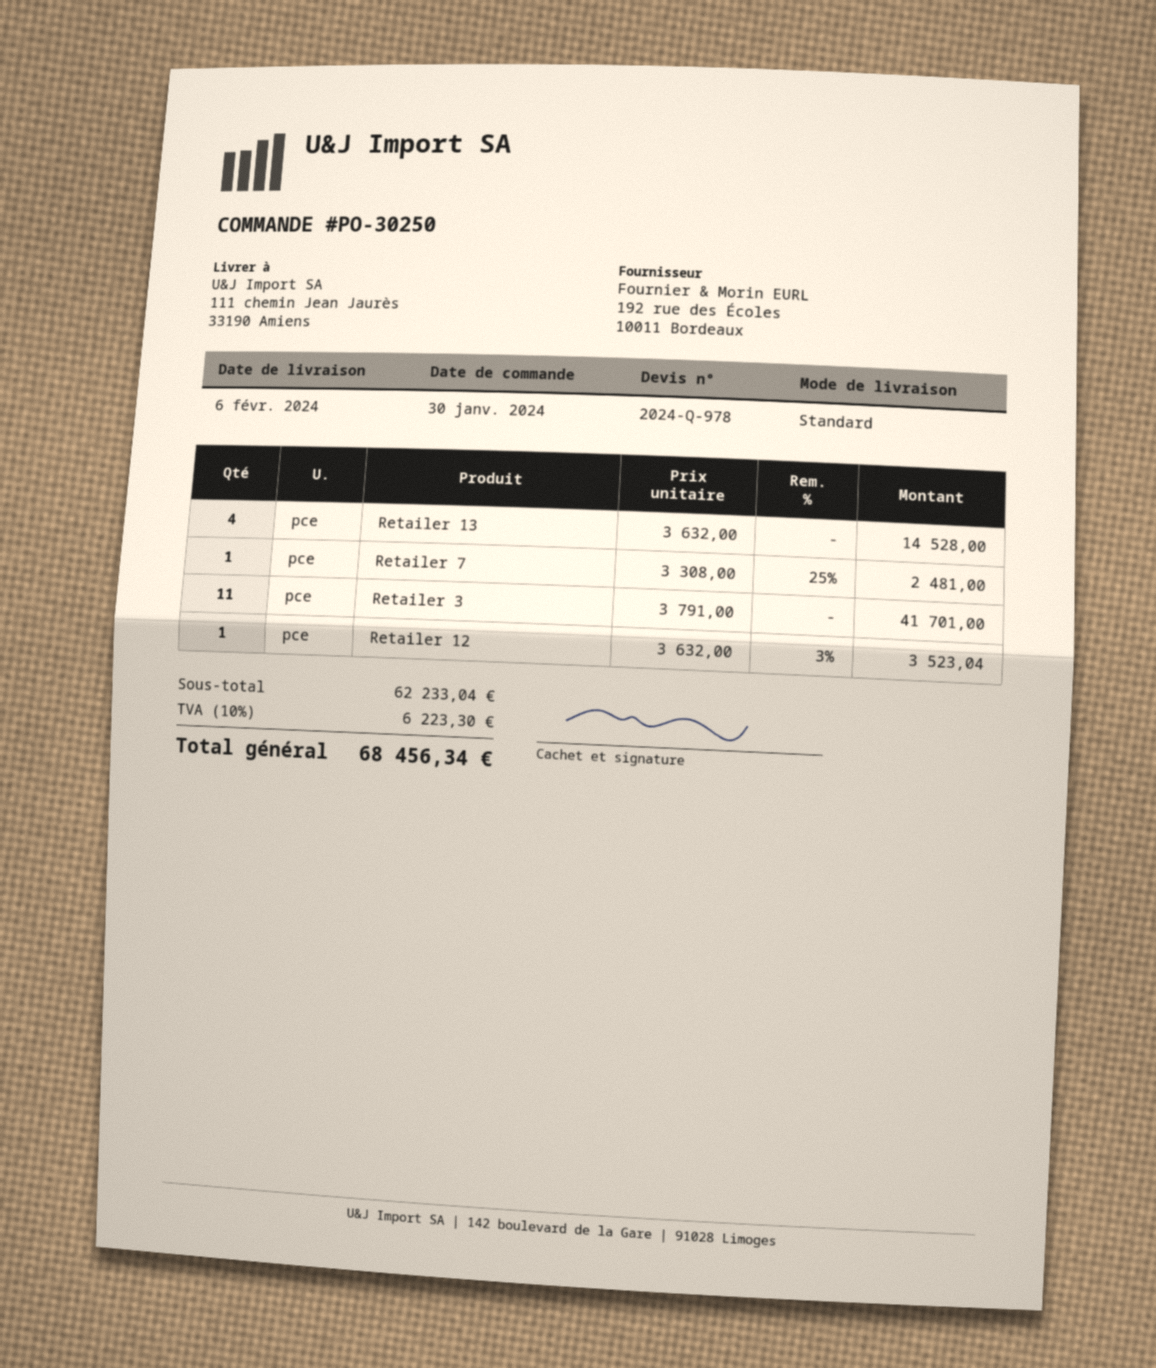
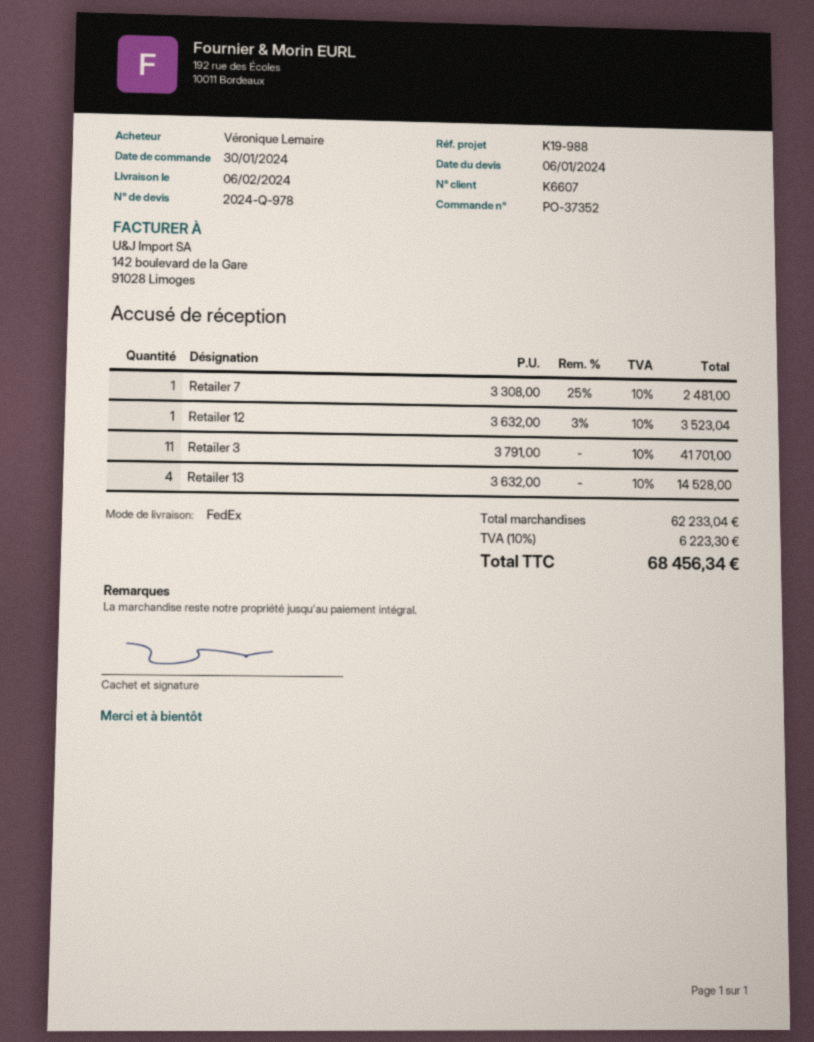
order number: PO-30250 -> PO-37352
shipping method: standard -> FedEx

